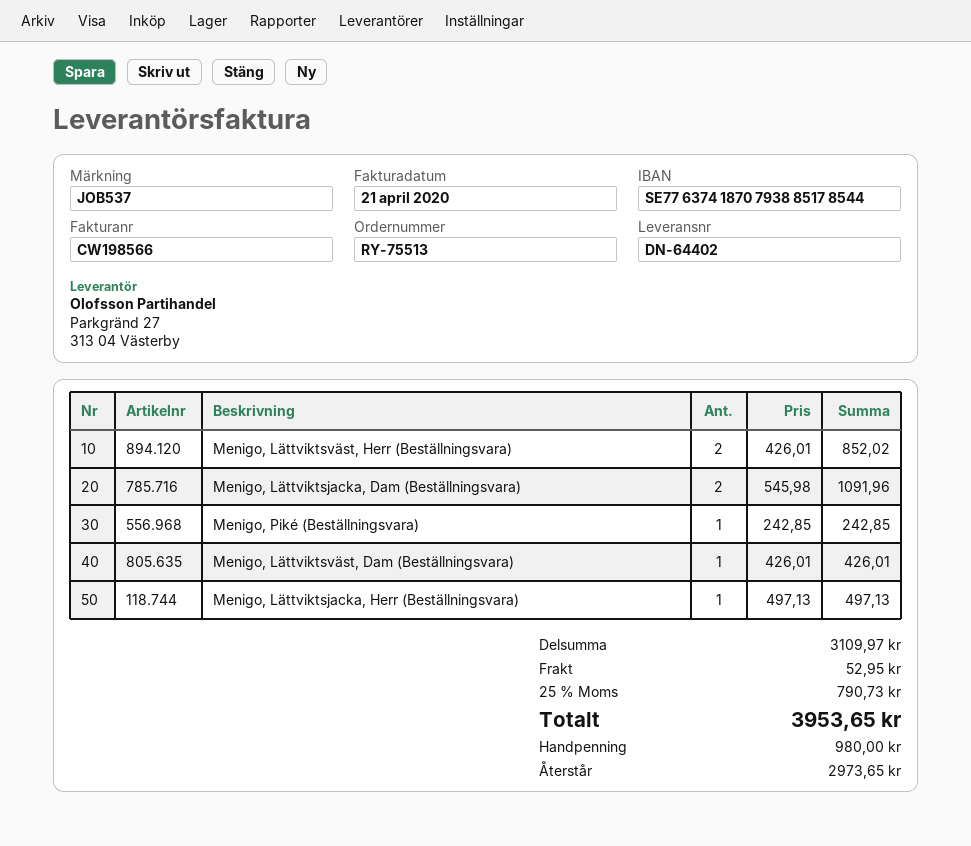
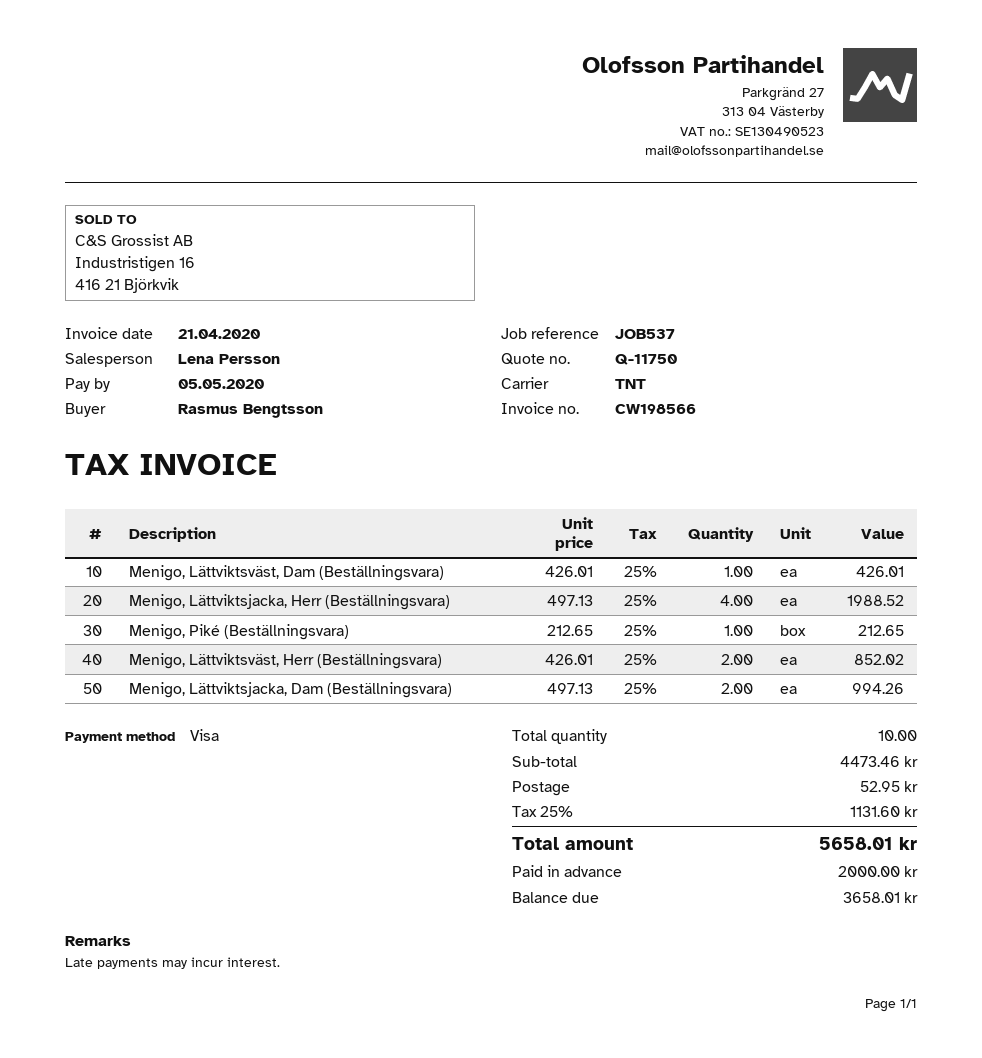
Menigo, Lättviktsjacka, Dam (Beställningsvara): 2 x 545.98 = 1091.96 -> 2 x 497.13 = 994.26
Menigo, Piké (Beställningsvara): 1 x 242.85 = 242.85 -> 1 x 212.65 = 212.65
Menigo, Lättviktsjacka, Herr (Beställningsvara): 1 x 497.13 = 497.13 -> 4 x 497.13 = 1988.52
subtotal: 3109.97 -> 4473.46
tax: 25% = 790.73 -> 25% = 1131.60
total: 3953.65 -> 5658.01
deposit: 980.00 -> 2000.00
balance: 2973.65 -> 3658.01

